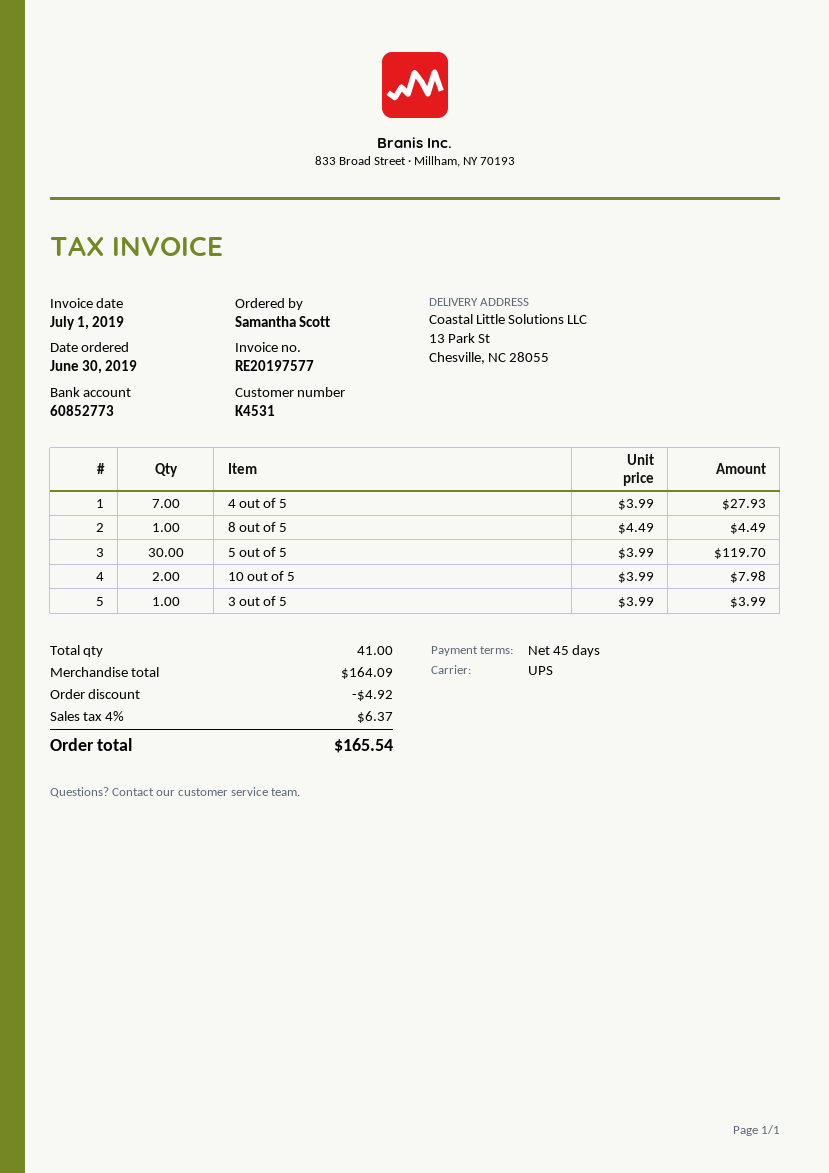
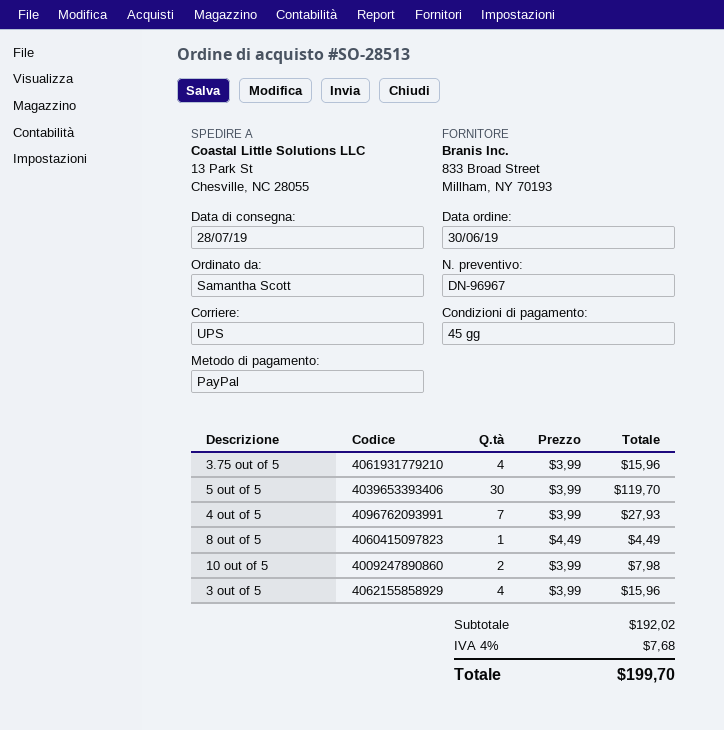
3 out of 5: 1 x 3.99 = 3.99 -> 4 x 3.99 = 15.96
3.75 out of 5: none -> 4 x 3.99 = 15.96
subtotal: 164.09 -> 192.02
discount: 4.92 -> none
tax: 4% = 6.37 -> 4% = 7.68
total: 165.54 -> 199.70

